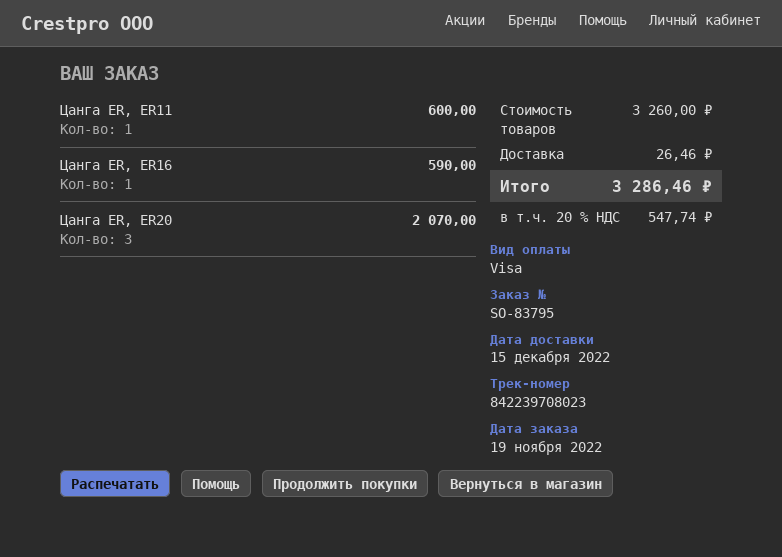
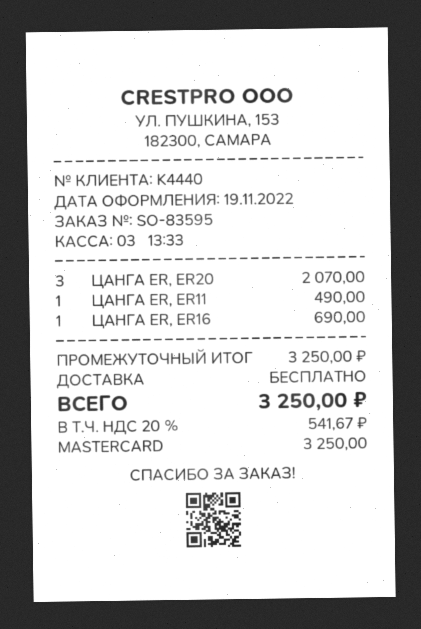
order number: SO-83795 -> SO-83595
payment method: Visa -> Mastercard
Цанга ER, ER11: 1 for 600.00 -> 1 for 490.00
Цанга ER, ER16: 1 for 590.00 -> 1 for 690.00
subtotal: 3260.00 -> 3250.00
shipping: 26.46 -> 0.00
tax: 20% = 547.74 -> 20% = 541.67
total: 3286.46 -> 3250.00

